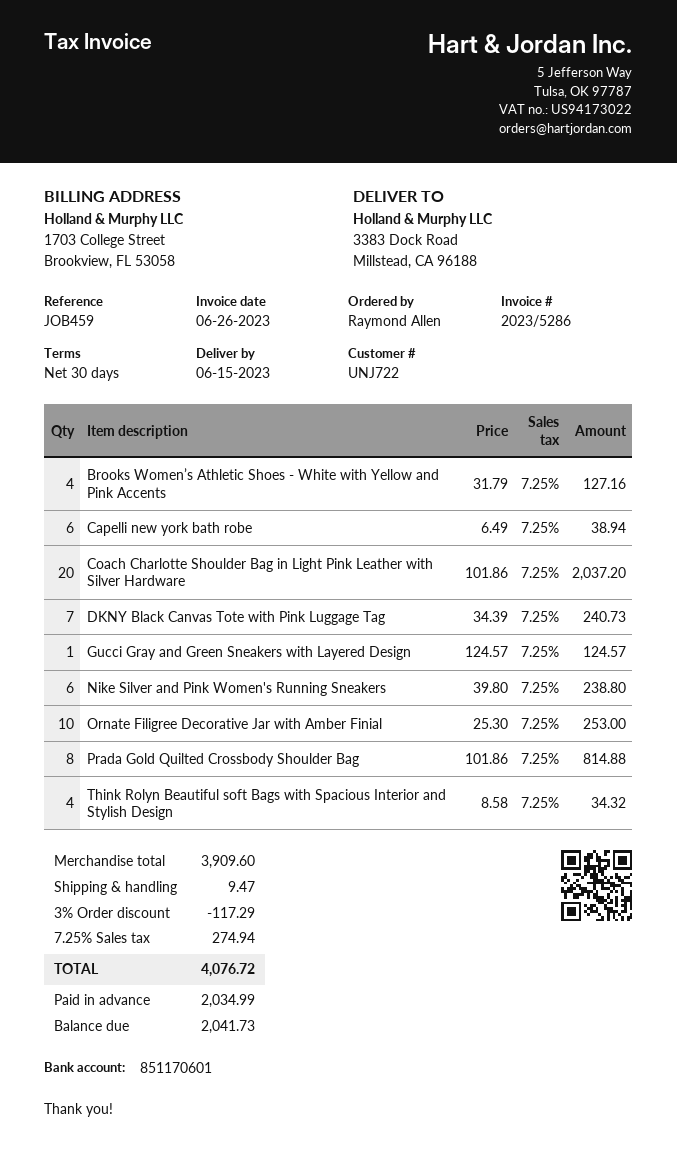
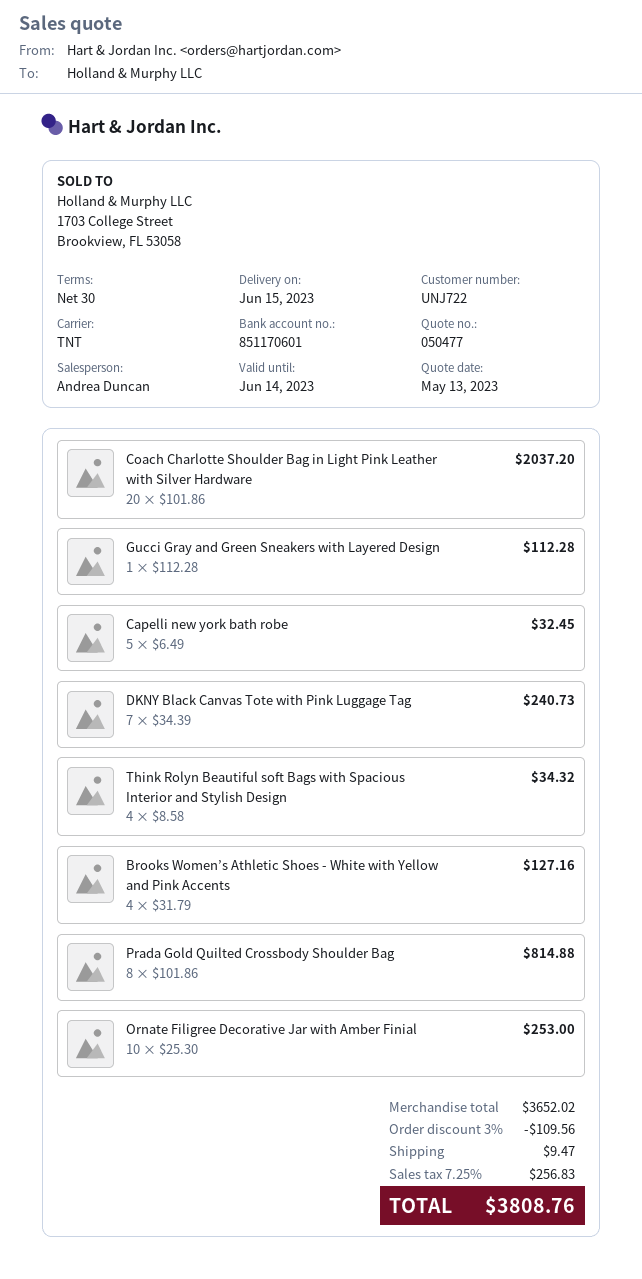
Capelli new york bath robe: 6 x 6.49 = 38.94 -> 5 x 6.49 = 32.45
Gucci Gray and Green Sneakers with Layered Design: 1 x 124.57 = 124.57 -> 1 x 112.28 = 112.28
Nike Silver and Pink Women's Running Sneakers: 6 x 39.80 = 238.80 -> none
subtotal: 3909.60 -> 3652.02
discount: 3% = 117.29 -> 3% = 109.56
tax: 7.25% = 274.94 -> 7.25% = 256.83
total: 4076.72 -> 3808.76

